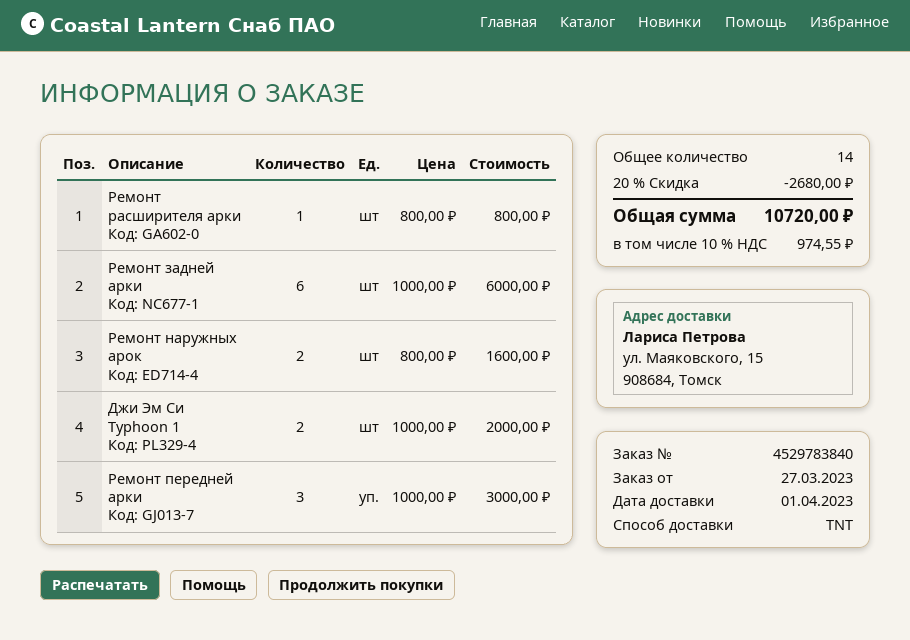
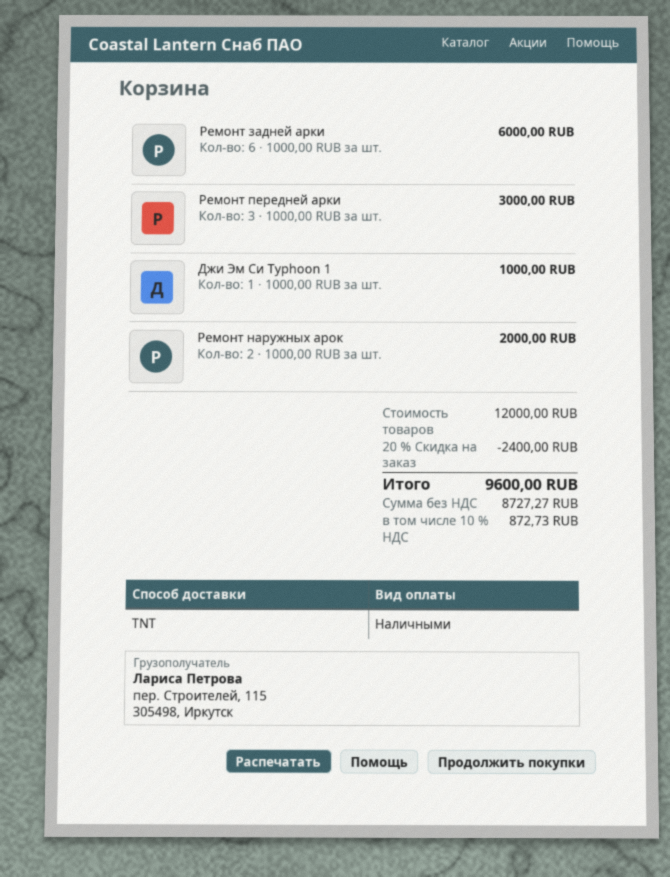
ship to: ул. Маяковского, 15, 908684, Томск -> пер. Строителей, 115, 305498, Иркутск
Ремонт расширителя арки: 1 x 800.00 = 800.00 -> none
Ремонт наружных арок: 2 x 800.00 = 1600.00 -> 2 x 1000.00 = 2000.00
Джи Эм Си Typhoon 1: 2 x 1000.00 = 2000.00 -> 1 x 1000.00 = 1000.00
discount: 20% = 2680.00 -> 20% = 2400.00
tax: 10% = 974.55 -> 10% = 872.73
total: 10720.00 -> 9600.00

